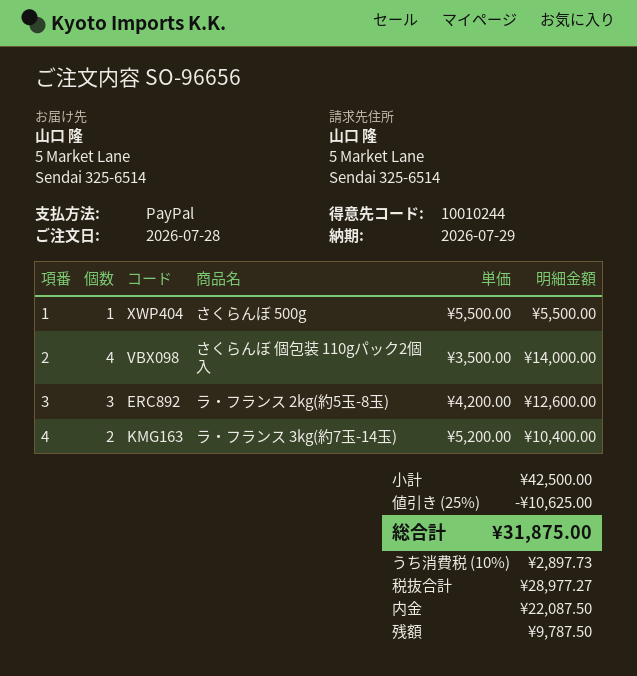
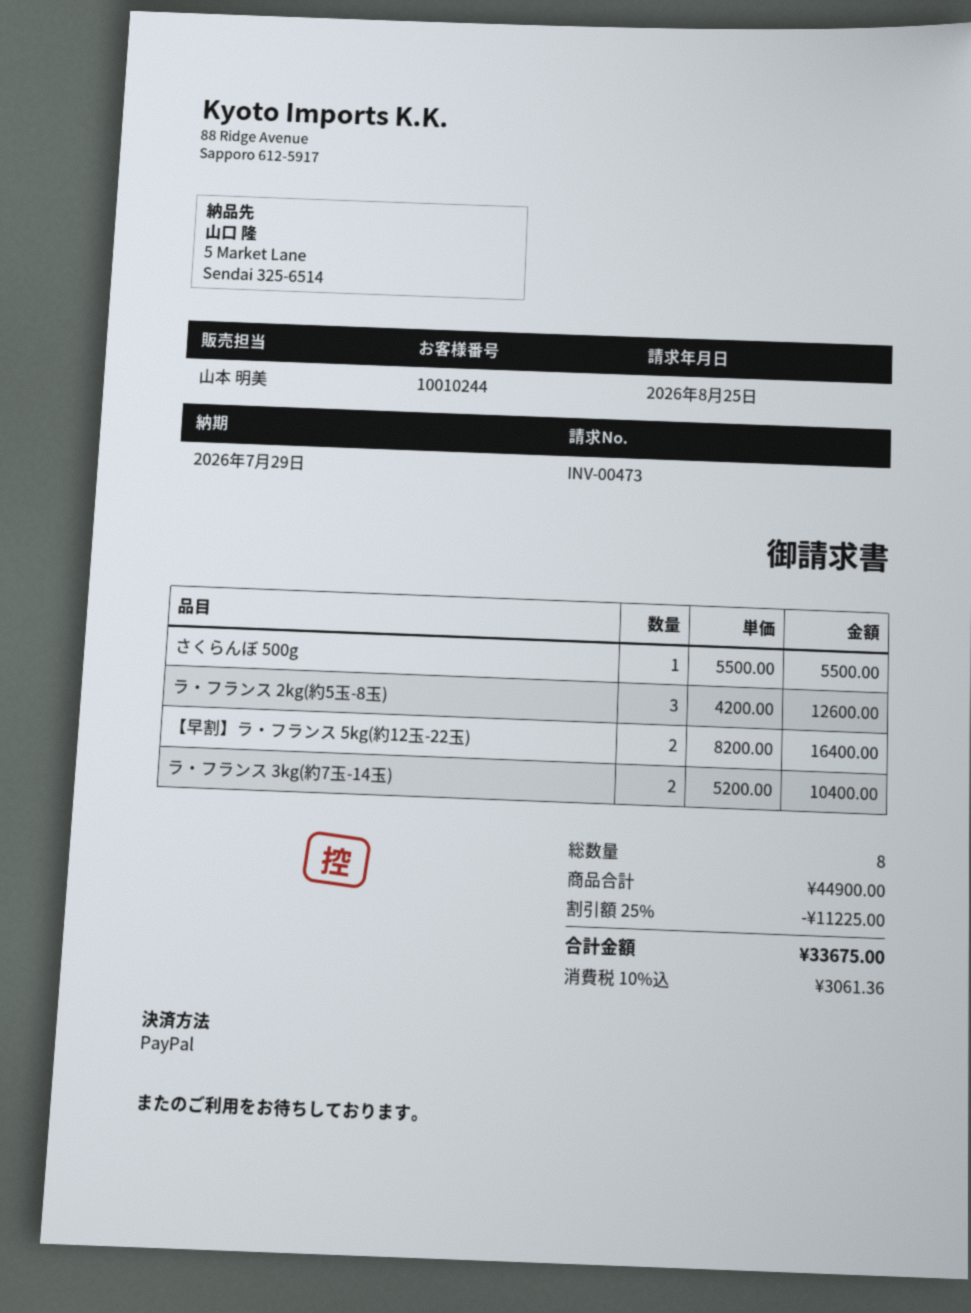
さくらんぼ 個包装 110gパック2個入: 4 x 3500.00 = 14000.00 -> none
【早割】ラ・フランス 5kg(約12玉-22玉): none -> 2 x 8200.00 = 16400.00
subtotal: 42500.00 -> 44900.00
discount: 25% = 10625.00 -> 25% = 11225.00
tax: 10% = 2897.73 -> 10% = 3061.36
total: 31875.00 -> 33675.00

